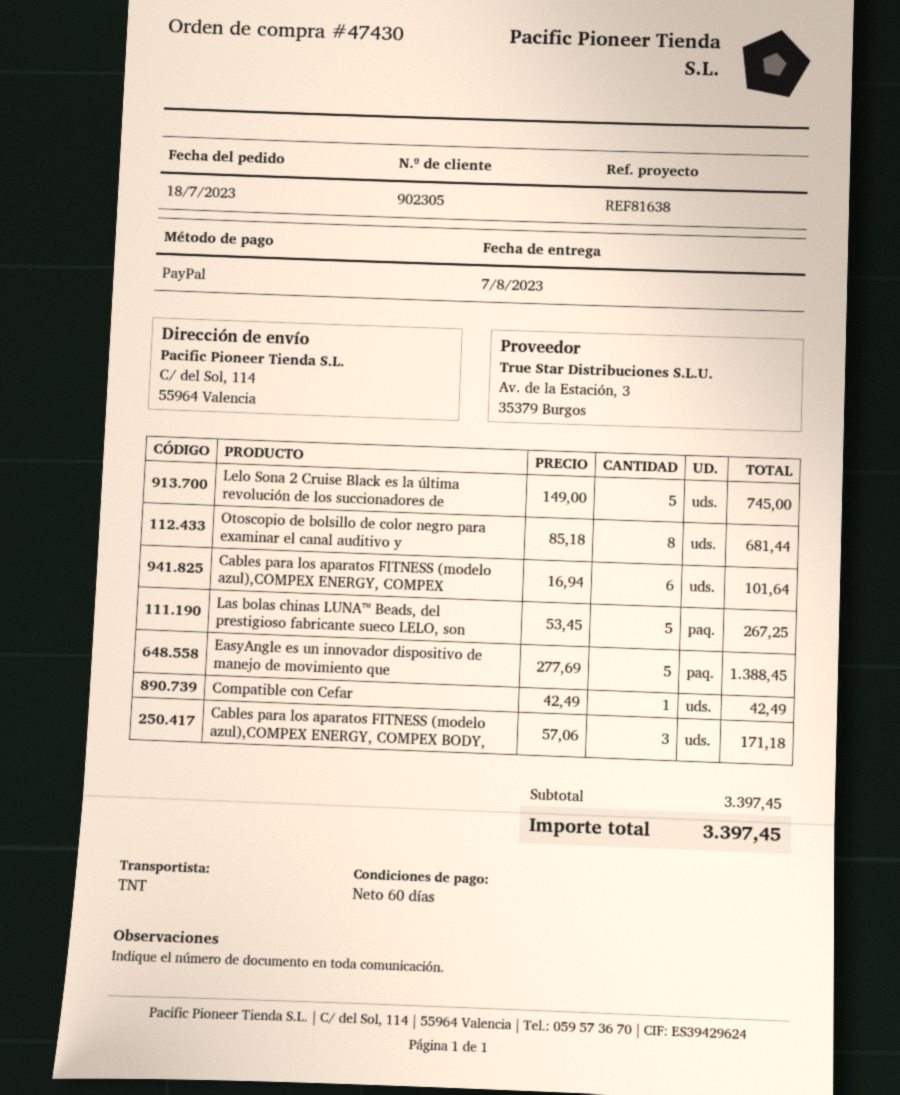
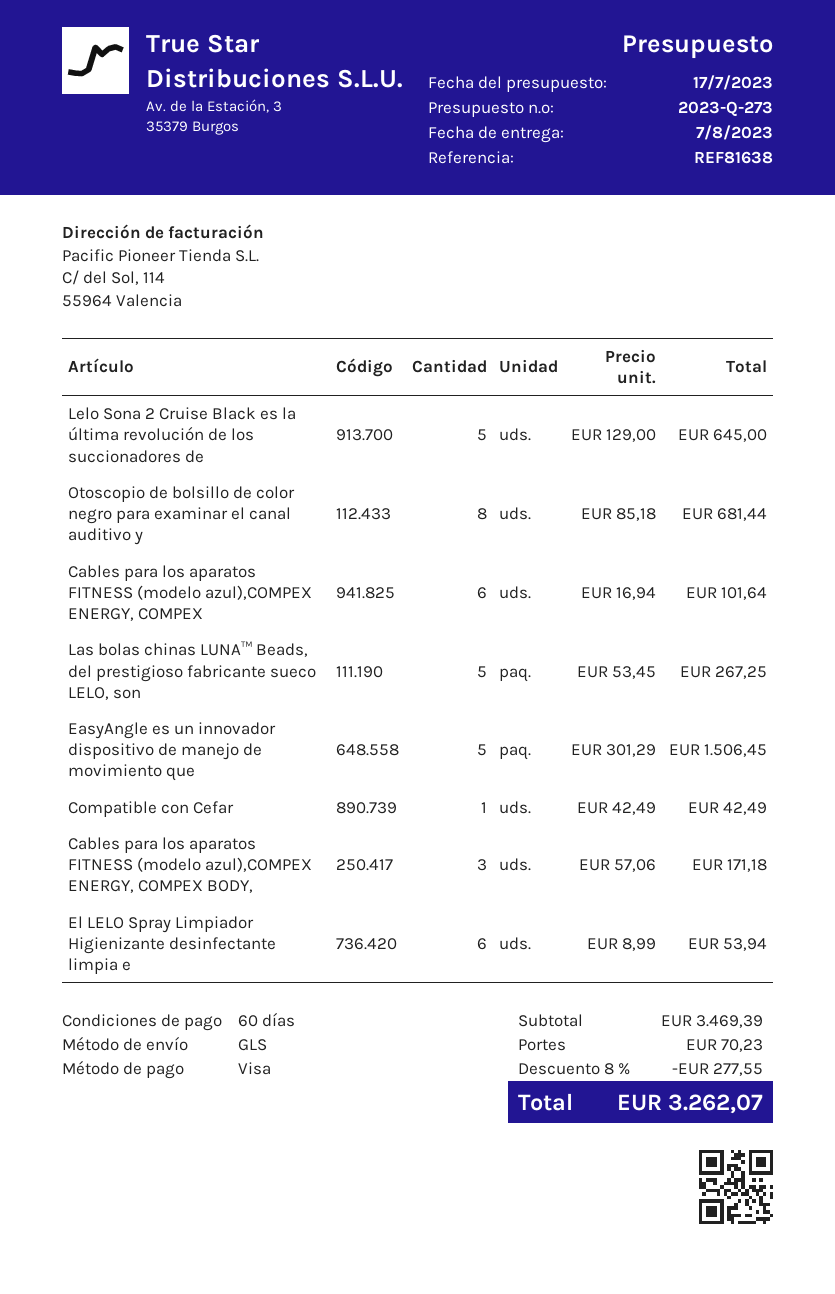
payment method: PayPal -> Visa
shipping method: TNT -> GLS
Lelo Sona 2 Cruise Black es la última revolución de los succionadores de: 5 x 149.00 = 745.00 -> 5 x 129.00 = 645.00
EasyAngle es un innovador dispositivo de manejo de movimiento que: 5 x 277.69 = 1388.45 -> 5 x 301.29 = 1506.45
El LELO Spray Limpiador Higienizante desinfectante limpia e: none -> 6 x 8.99 = 53.94
subtotal: 3397.45 -> 3469.39
discount: none -> 8% = 277.55
shipping: none -> 70.23
total: 3397.45 -> 3262.07

